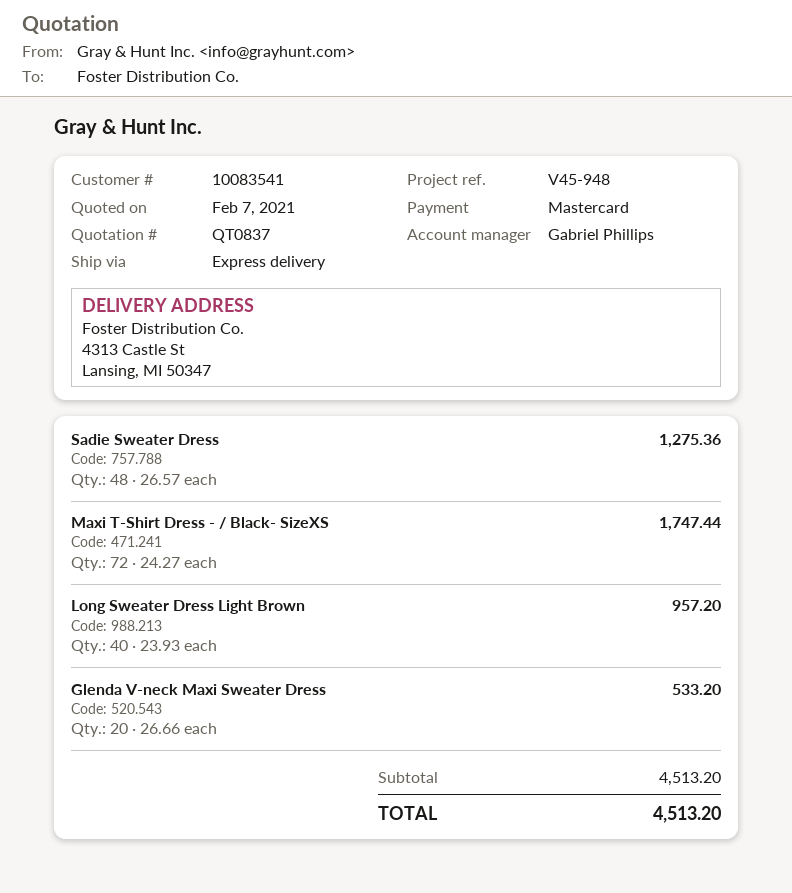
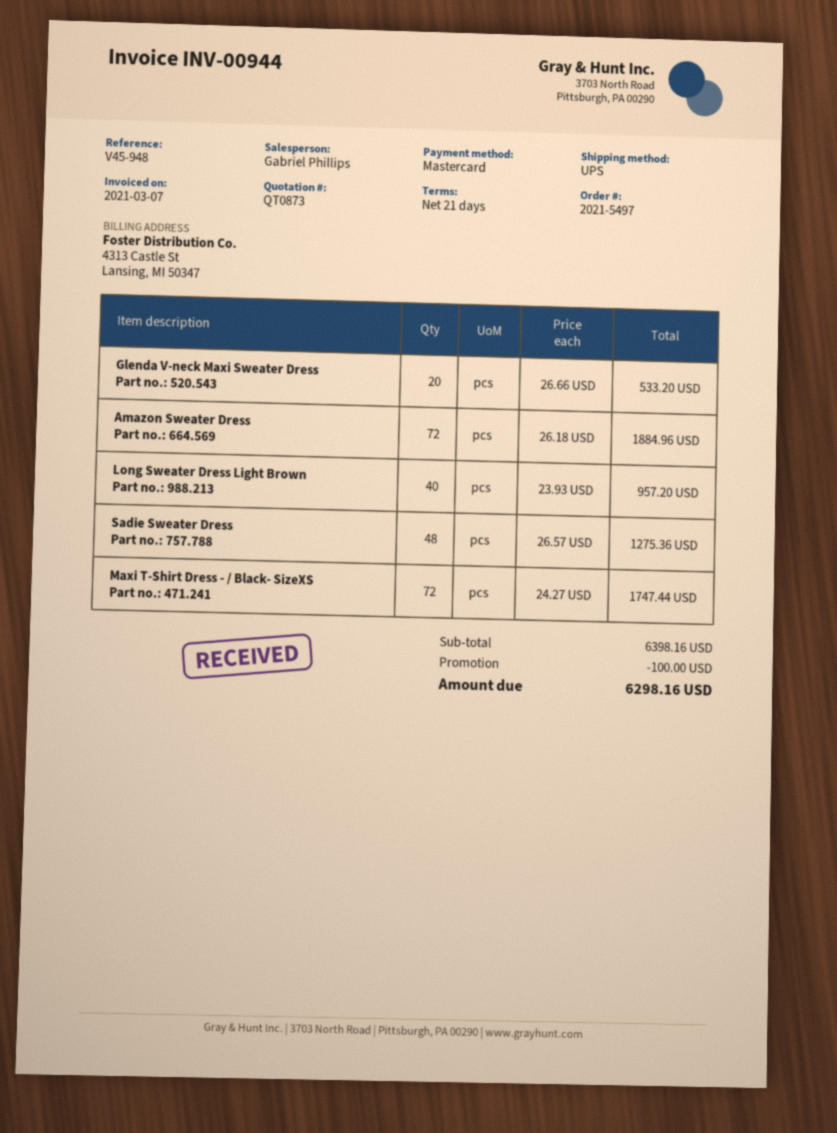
quote number: QT0837 -> QT0873
shipping method: express -> UPS
Amazon Sweater Dress: none -> 72 x 26.18 = 1884.96
subtotal: 4513.20 -> 6398.16
discount: none -> 100.00
total: 4513.20 -> 6298.16

